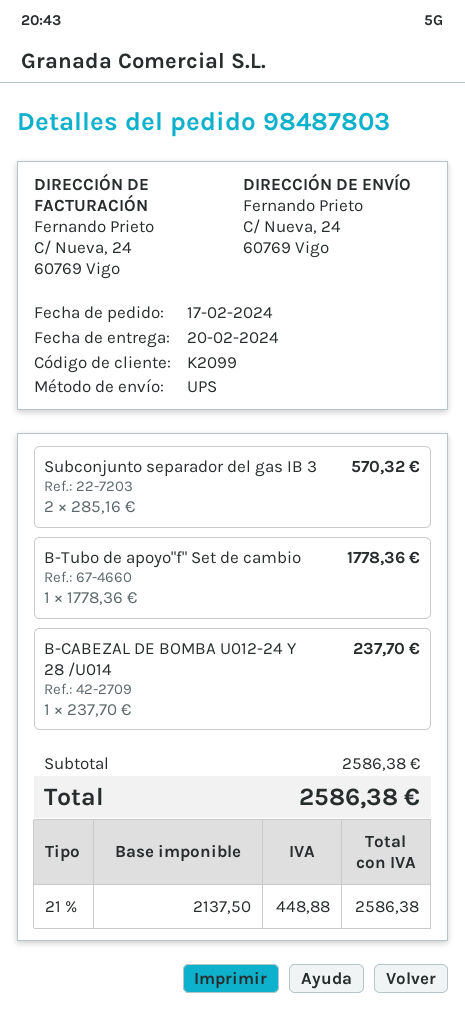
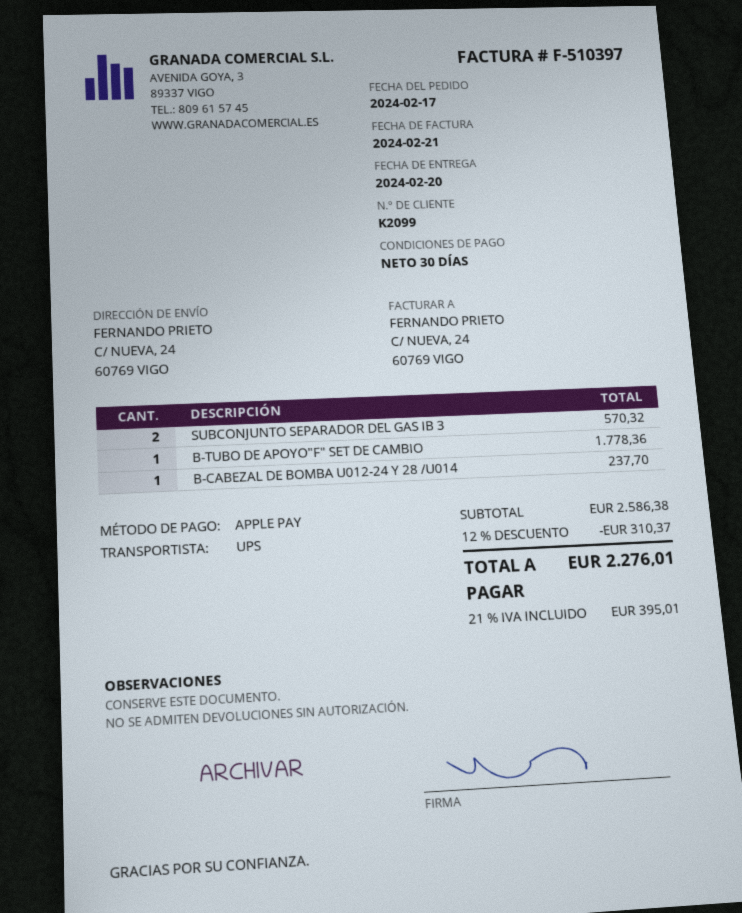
discount: none -> 12% = 310.37
tax: 21% = 448.88 -> 21% = 395.01
total: 2586.38 -> 2276.01

